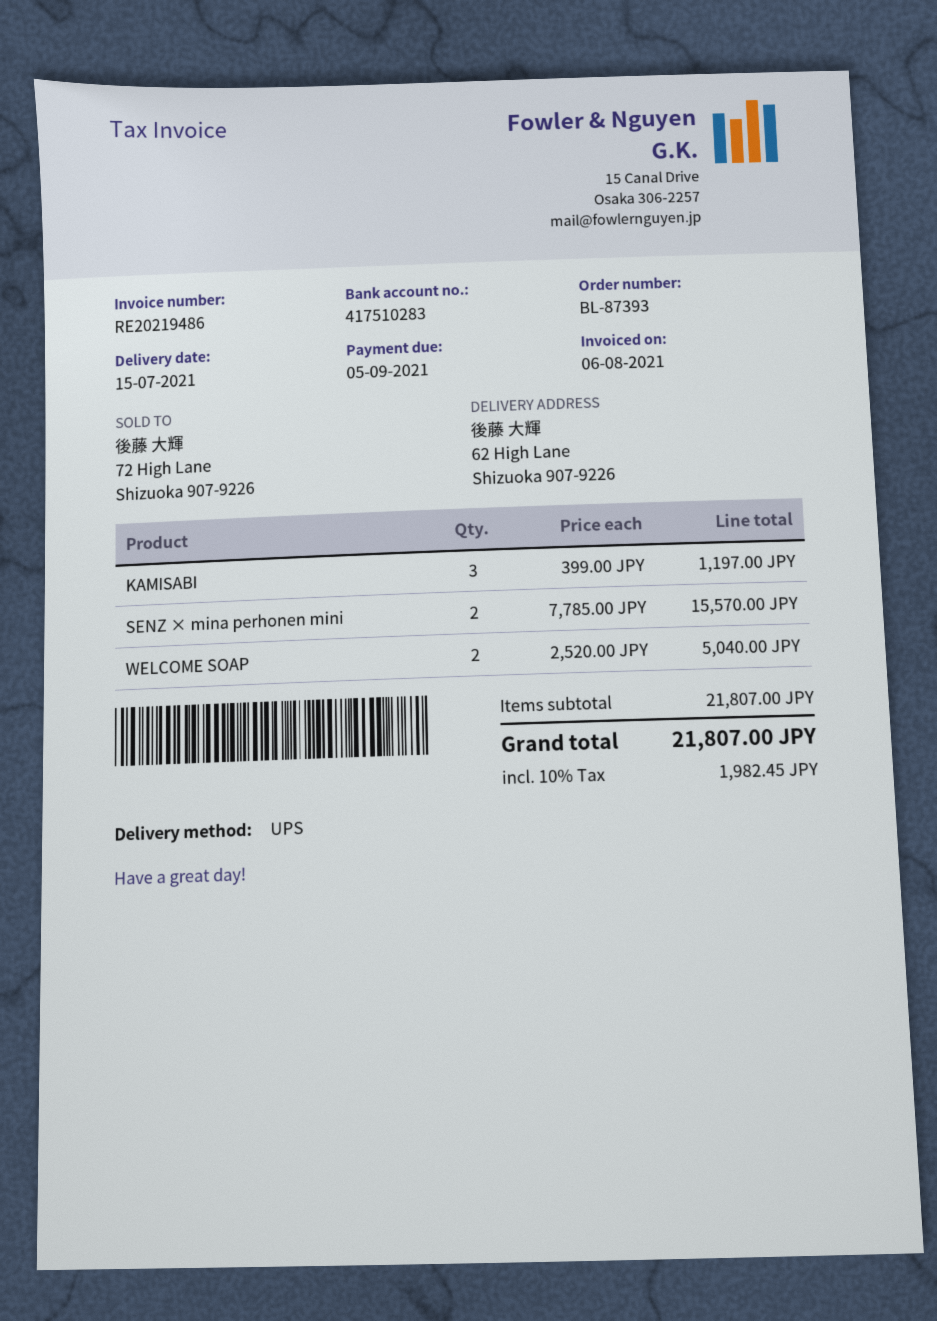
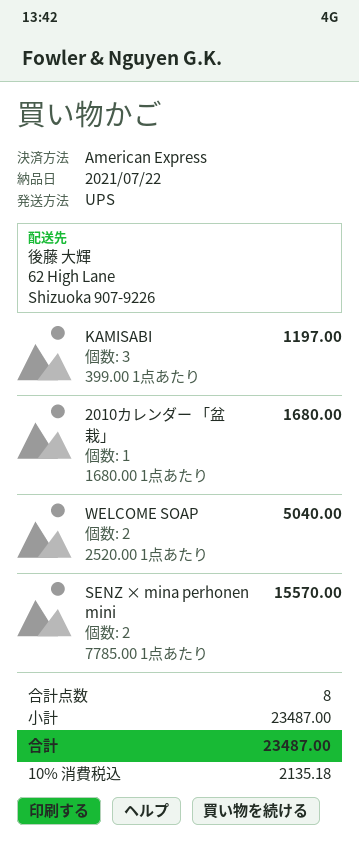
delivery date: 2021-07-15 -> 2021-07-22
2010カレンダー 「盆栽」: none -> 1 x 1680.00 = 1680.00
subtotal: 21807.00 -> 23487.00
tax: 10% = 1982.45 -> 10% = 2135.18
total: 21807.00 -> 23487.00

